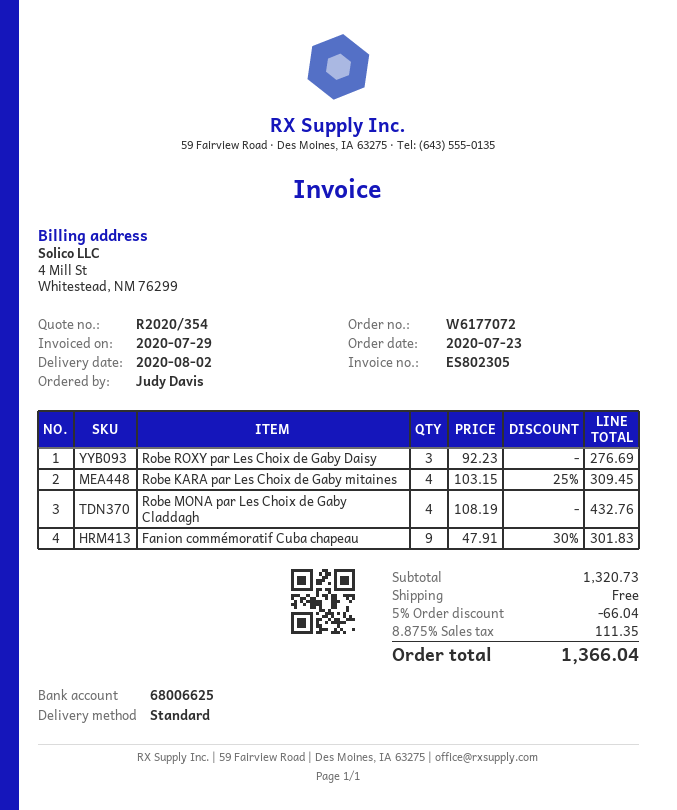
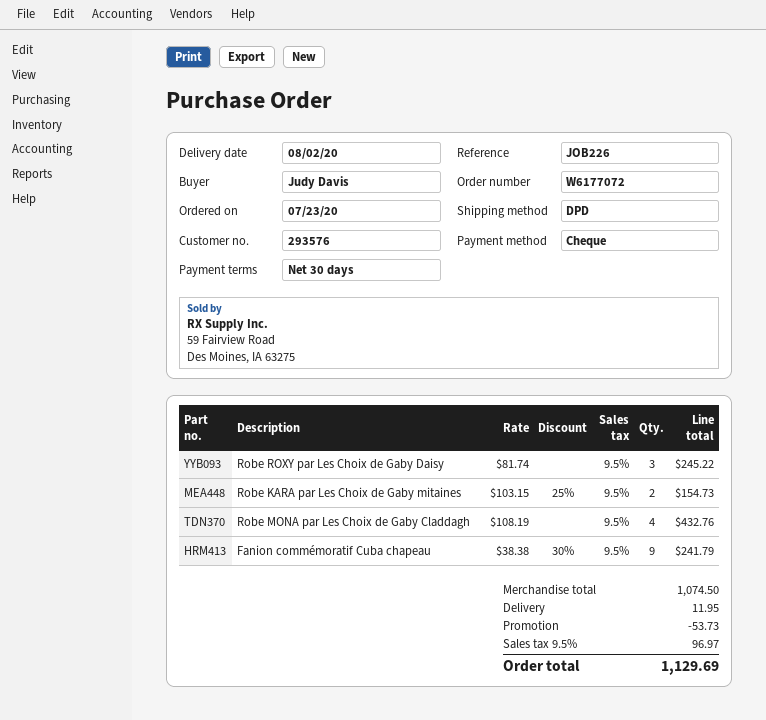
shipping method: standard -> DPD
Robe ROXY par Les Choix de Gaby Daisy: 3 x 92.23 = 276.69 -> 3 x 81.74 = 245.22
Robe KARA par Les Choix de Gaby mitaines: 4 x 103.15 - 25% = 309.45 -> 2 x 103.15 - 25% = 154.73
Fanion commémoratif Cuba chapeau: 9 x 47.91 - 30% = 301.83 -> 9 x 38.38 - 30% = 241.79
subtotal: 1320.73 -> 1074.50
discount: 66.04 -> 53.73
shipping: 0.00 -> 11.95
tax: 8.875% = 111.35 -> 9.5% = 96.97
total: 1366.04 -> 1129.69

